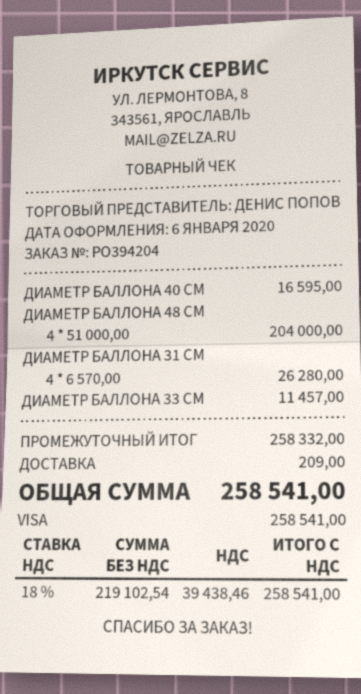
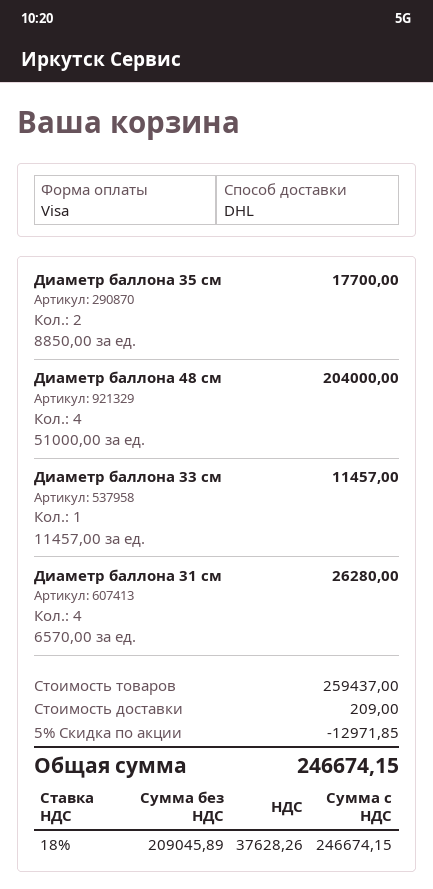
ДИАМЕТР БАЛЛОНА 40 СМ: 1 x 16595.00 = 16595.00 -> none
Диаметр баллона 35 см: none -> 2 x 8850.00 = 17700.00
subtotal: 258332.00 -> 259437.00
discount: none -> 5% = 12971.85
net: 219102.54 -> 209045.89
tax: 18% = 39438.46 -> 18% = 37628.26
total: 258541.00 -> 246674.15

